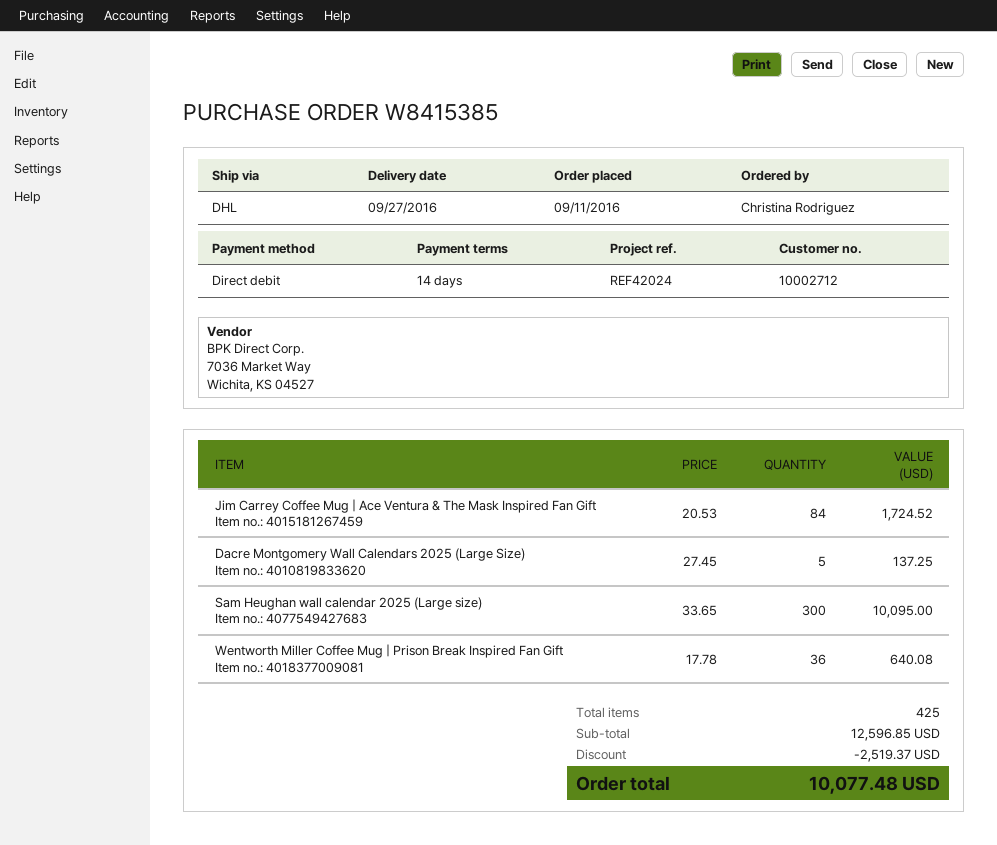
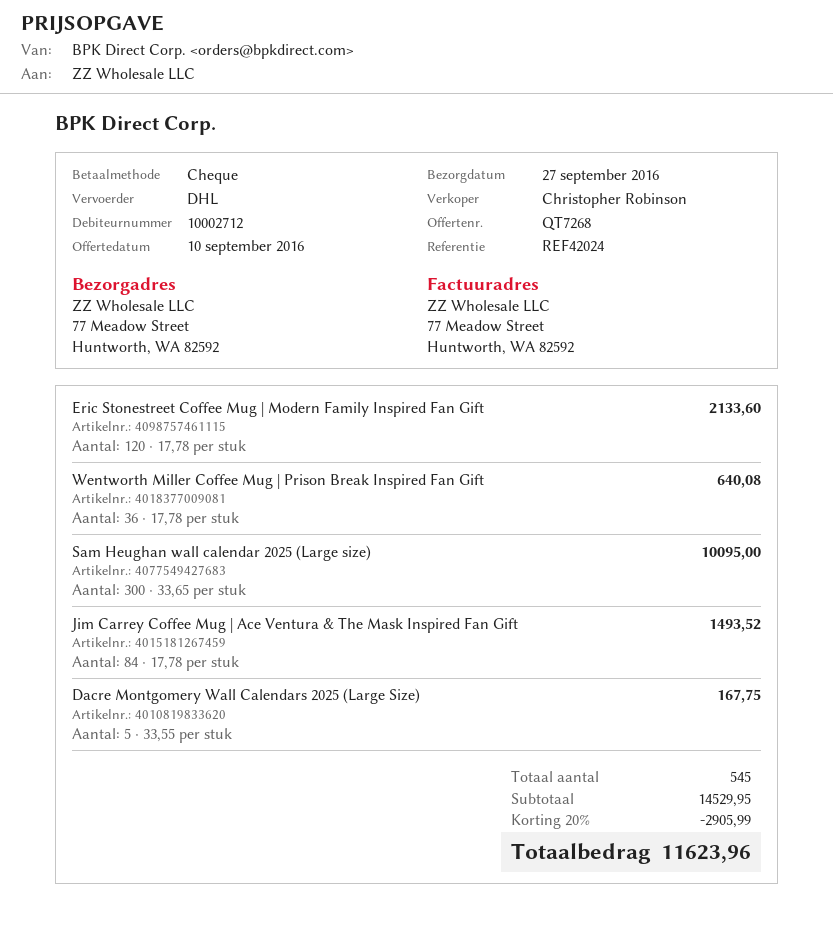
payment method: direct debit -> cheque
Jim Carrey Coffee Mug | Ace Ventura & The Mask Inspired Fan Gift: 84 x 20.53 = 1724.52 -> 84 x 17.78 = 1493.52
Dacre Montgomery Wall Calendars 2025 (Large Size): 5 x 27.45 = 137.25 -> 5 x 33.55 = 167.75
Eric Stonestreet Coffee Mug | Modern Family Inspired Fan Gift: none -> 120 x 17.78 = 2133.60
total quantity: 425 -> 545
subtotal: 12596.85 -> 14529.95
discount: 2519.37 -> 2905.99
total: 10077.48 -> 11623.96

